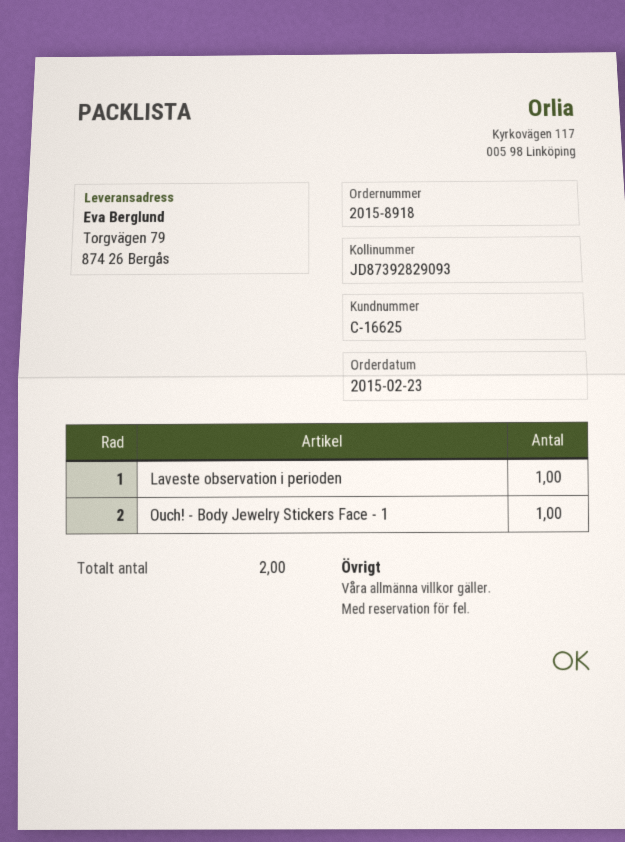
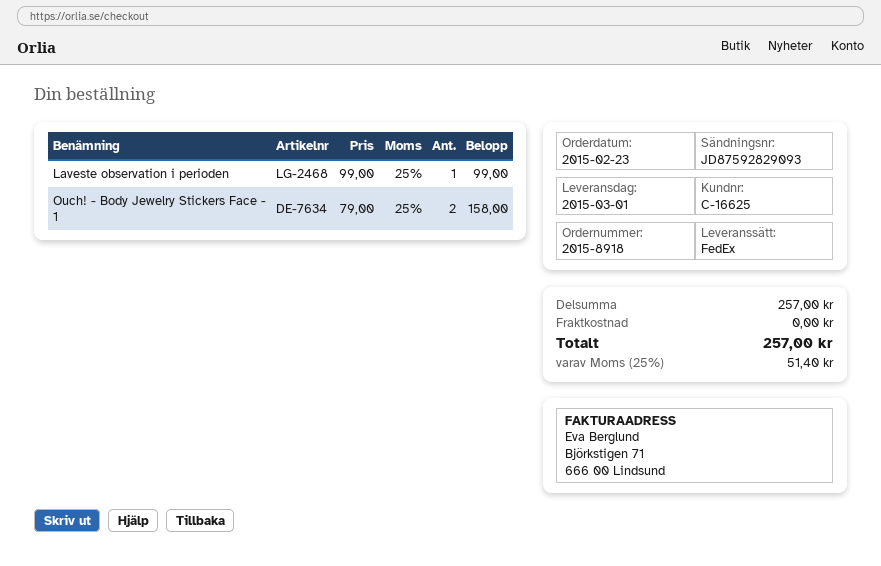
tracking number: JD87392829093 -> JD87592829093
Ouch! - Body Jewelry Stickers Face - 1: 1 -> 2

